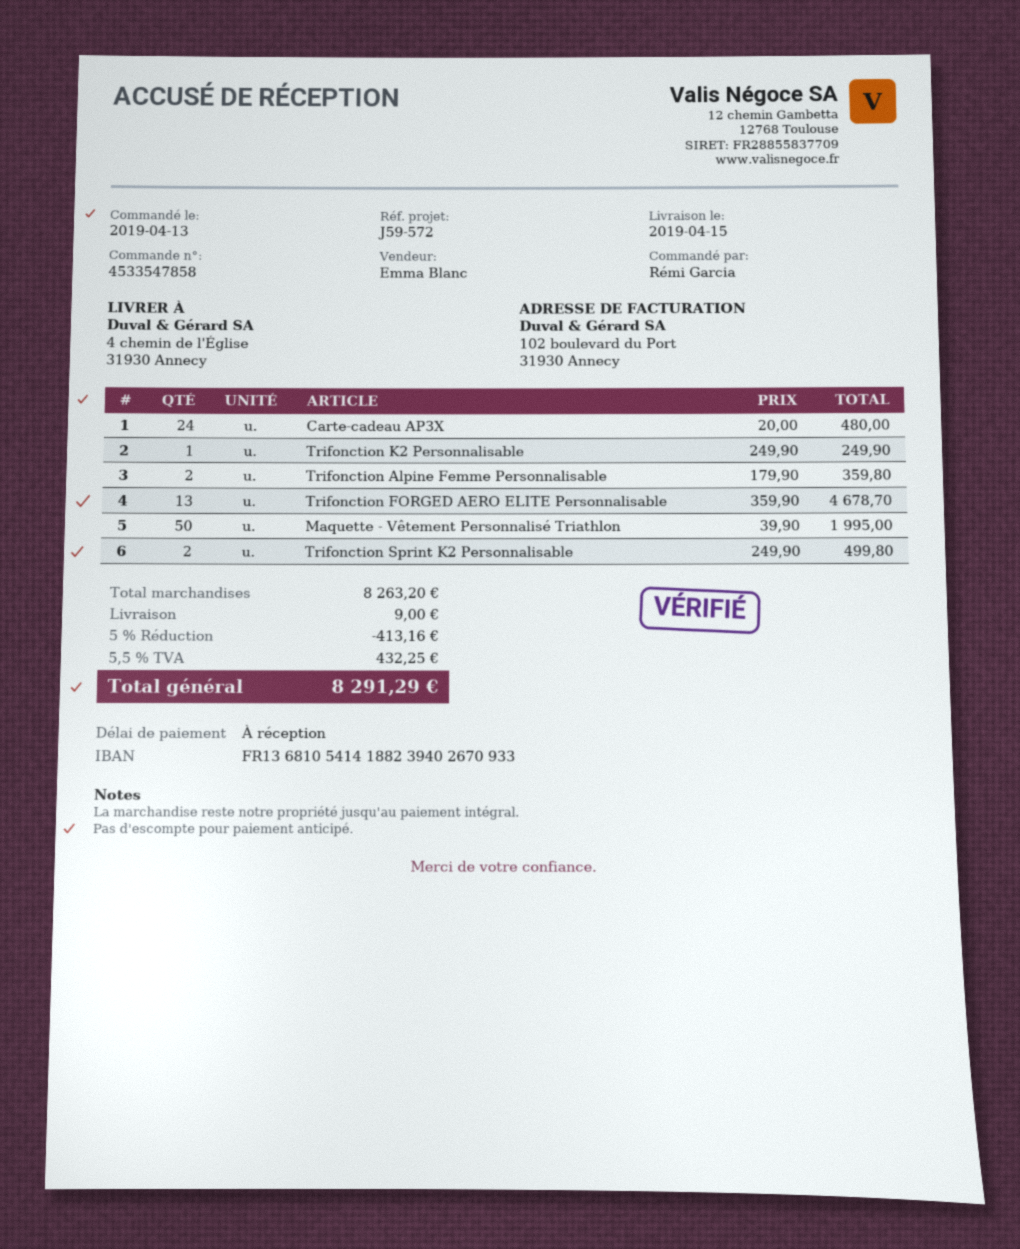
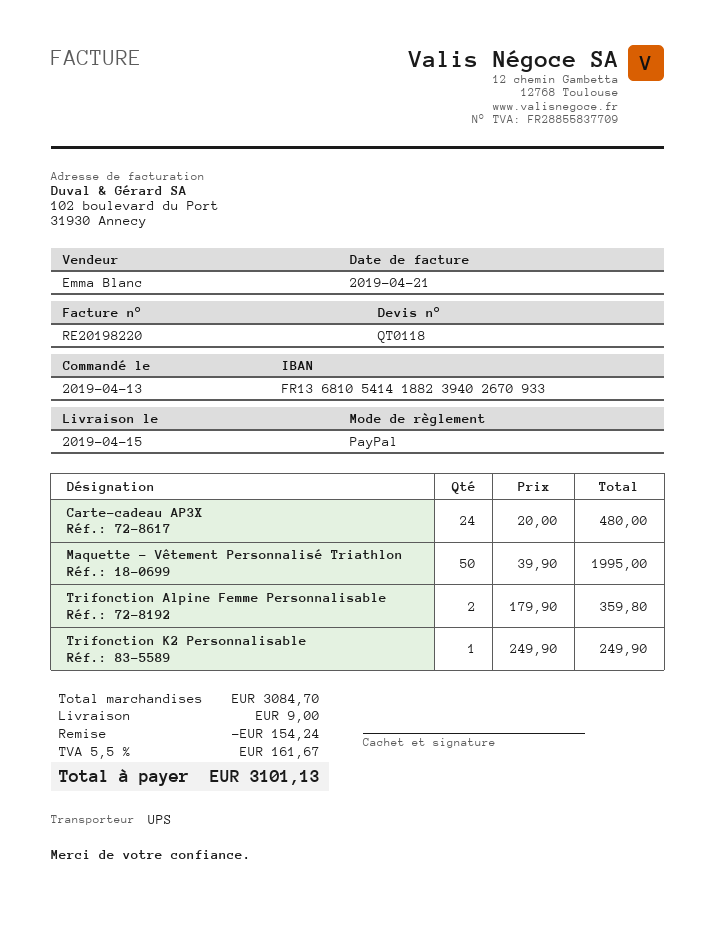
Trifonction FORGED AERO ELITE Personnalisable: 13 x 359.90 = 4678.70 -> none
Trifonction Sprint K2 Personnalisable: 2 x 249.90 = 499.80 -> none
subtotal: 8263.20 -> 3084.70
discount: 413.16 -> 154.24
tax: 5.5% = 432.25 -> 5.5% = 161.67
total: 8291.29 -> 3101.13

